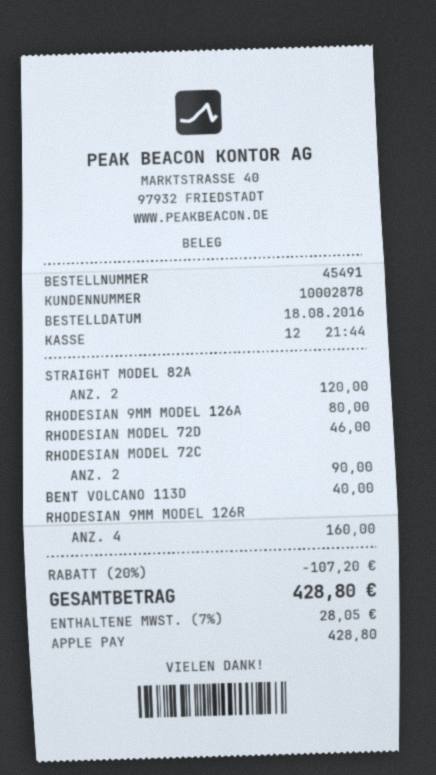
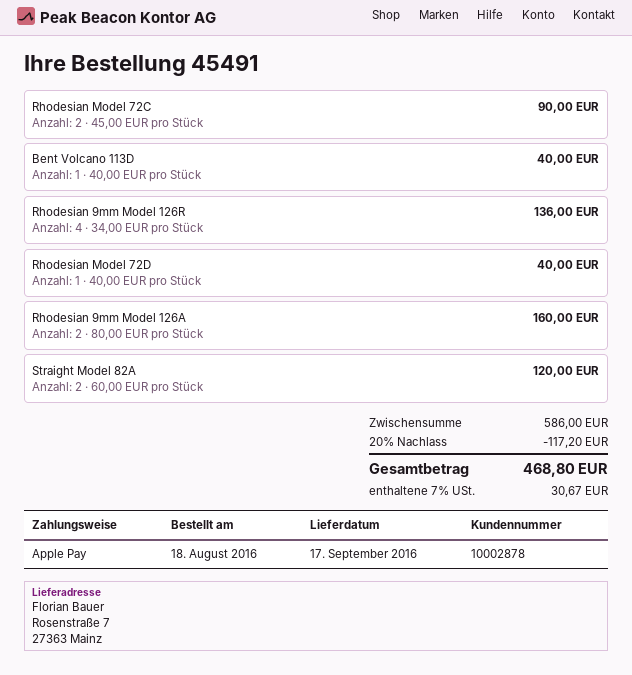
RHODESIAN 9MM MODEL 126A: 1 for 80.00 -> 2 for 160.00
RHODESIAN MODEL 72D: 1 for 46.00 -> 1 for 40.00
RHODESIAN 9MM MODEL 126R: 4 for 160.00 -> 4 for 136.00
discount: 20% = 107.20 -> 20% = 117.20
tax: 7% = 28.05 -> 7% = 30.67
total: 428.80 -> 468.80

